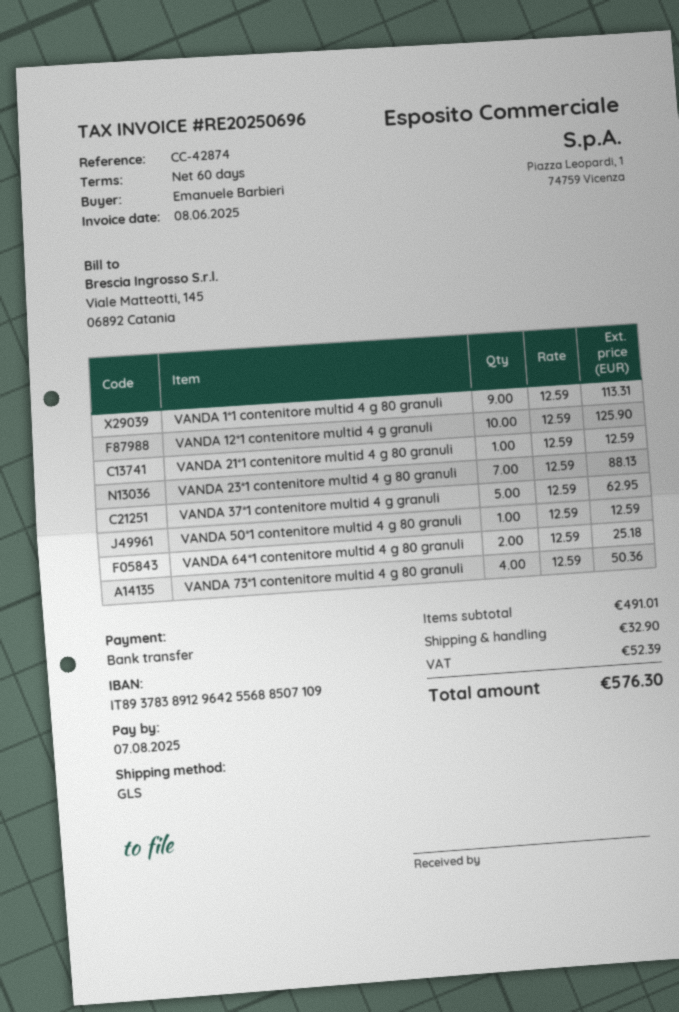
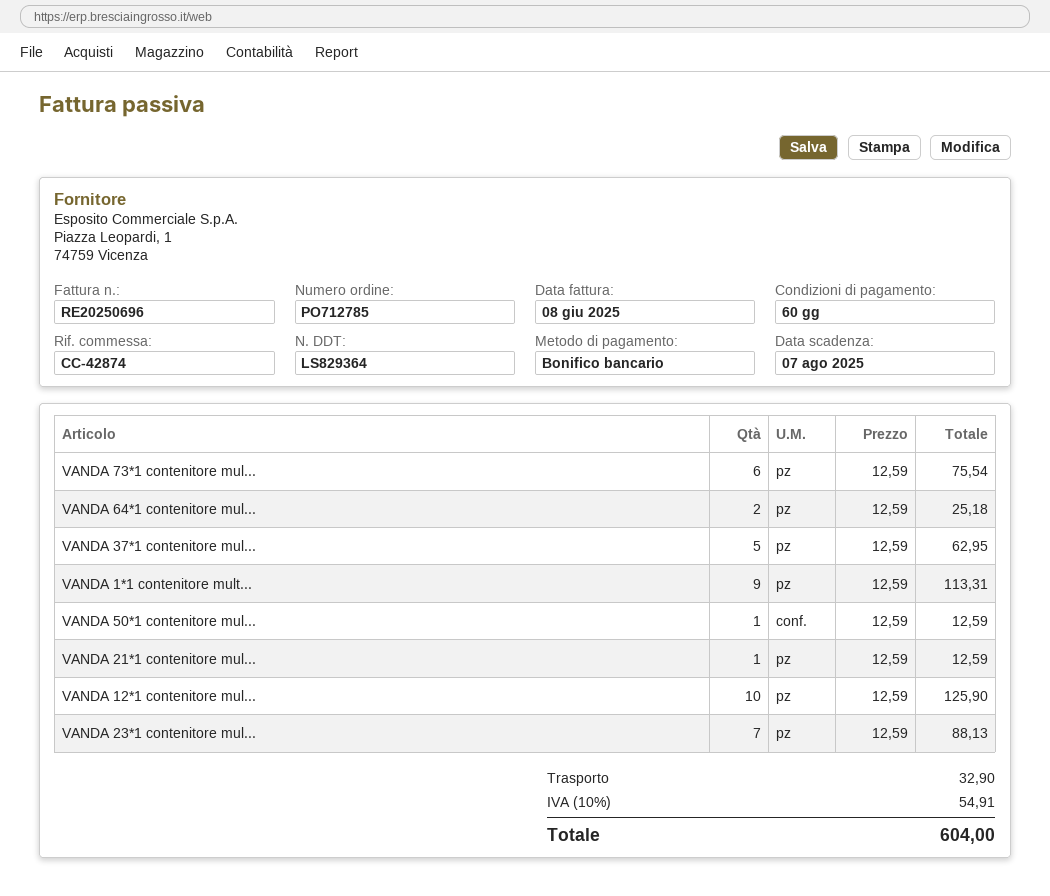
VANDA 73*1 contenitore multid 4 g 80 granuli: 4 x 12.59 = 50.36 -> 6 x 12.59 = 75.54
tax: 52.39 -> 54.91
total: 576.30 -> 604.00

